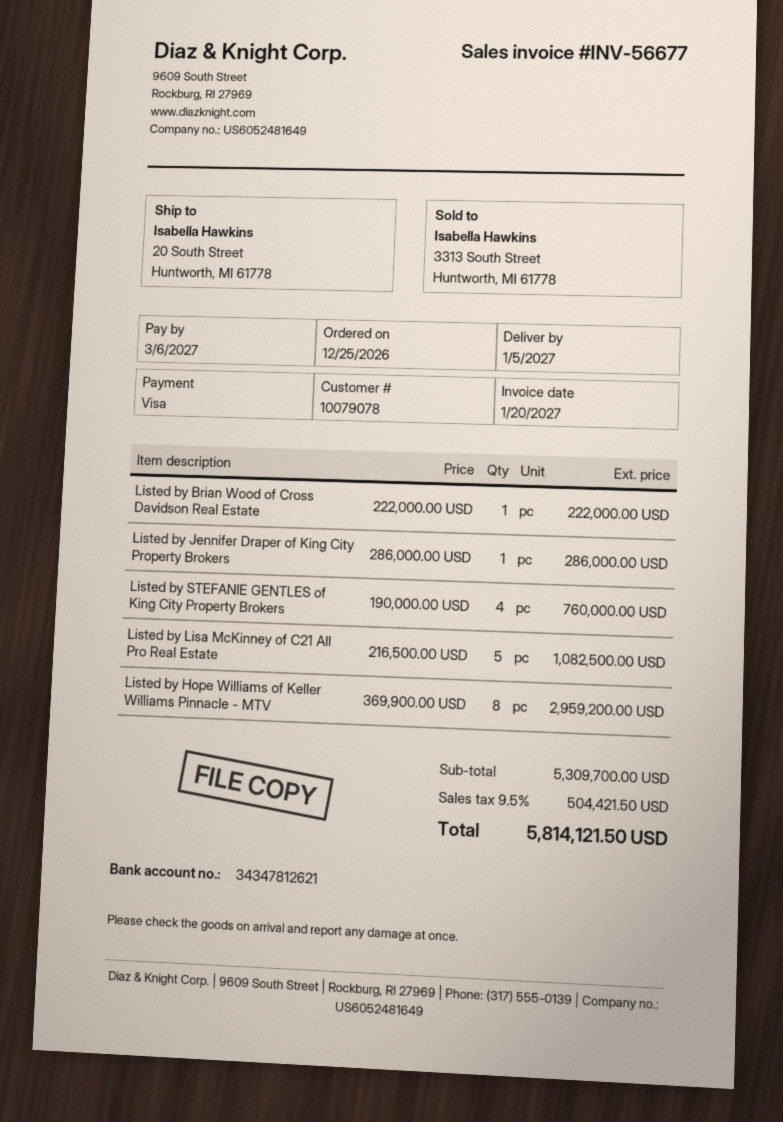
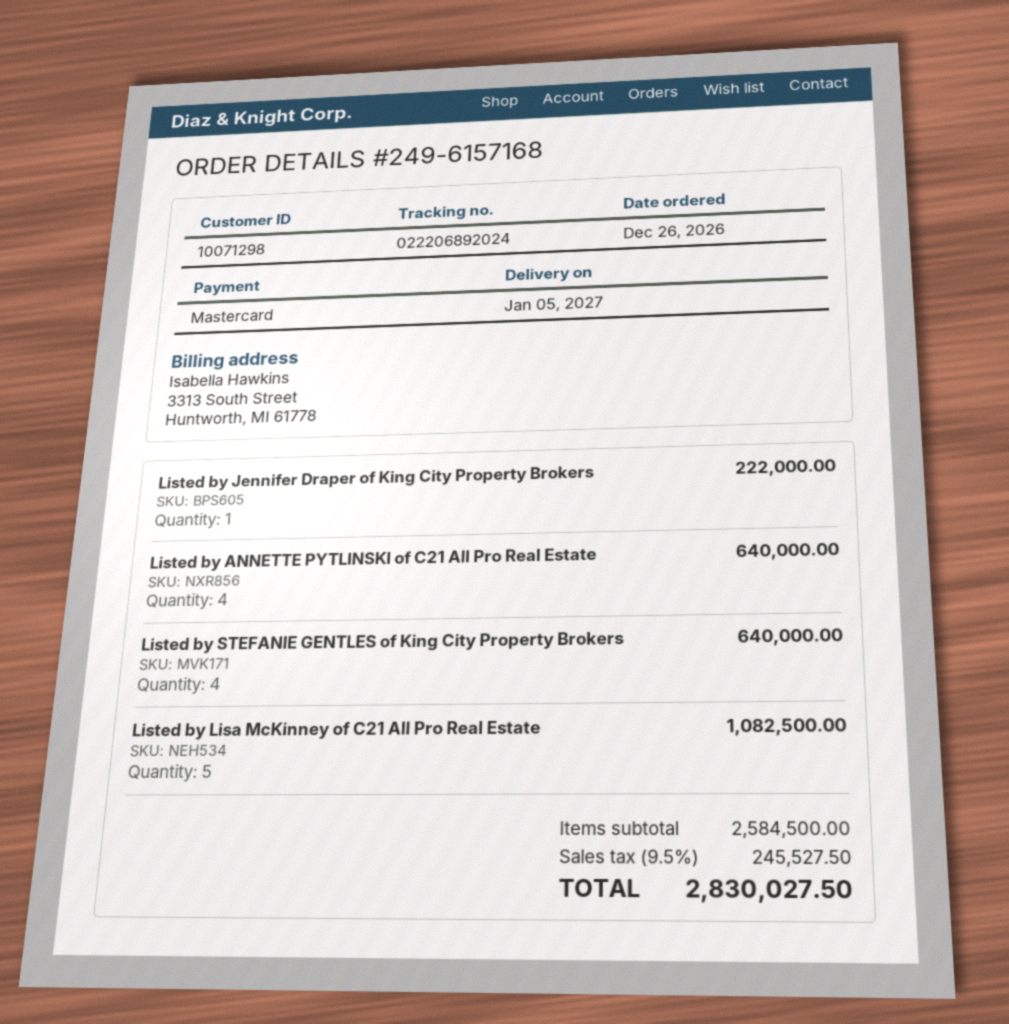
order date: 2026-12-25 -> 2026-12-26
customer number: 10079078 -> 10071298
payment method: Visa -> Mastercard
Listed by Brian Wood of Cross Davidson Real Estate: 1 for 222000.00 -> none
Listed by Jennifer Draper of King City Property Brokers: 1 for 286000.00 -> 1 for 222000.00
Listed by STEFANIE GENTLES of King City Property Brokers: 4 for 760000.00 -> 4 for 640000.00
Listed by Hope Williams of Keller Williams Pinnacle - MTV: 8 for 2959200.00 -> none
Listed by ANNETTE PYTLINSKI of C21 All Pro Real Estate: none -> 4 for 640000.00
subtotal: 5309700.00 -> 2584500.00
tax: 9.5% = 504421.50 -> 9.5% = 245527.50
total: 5814121.50 -> 2830027.50

